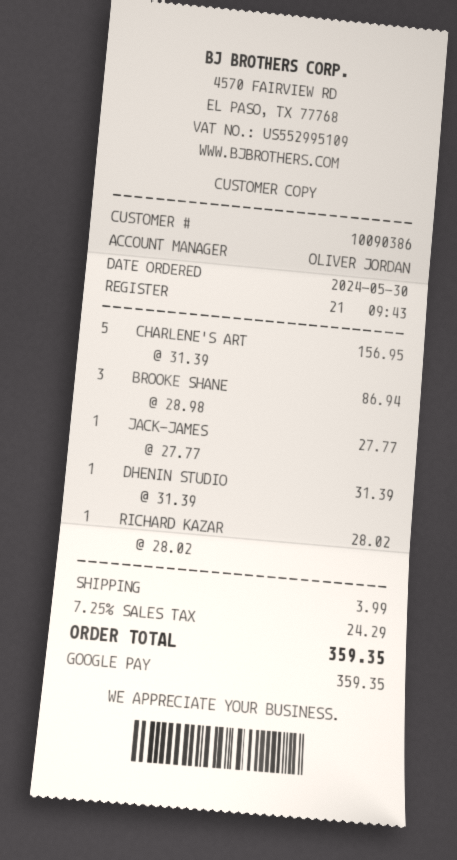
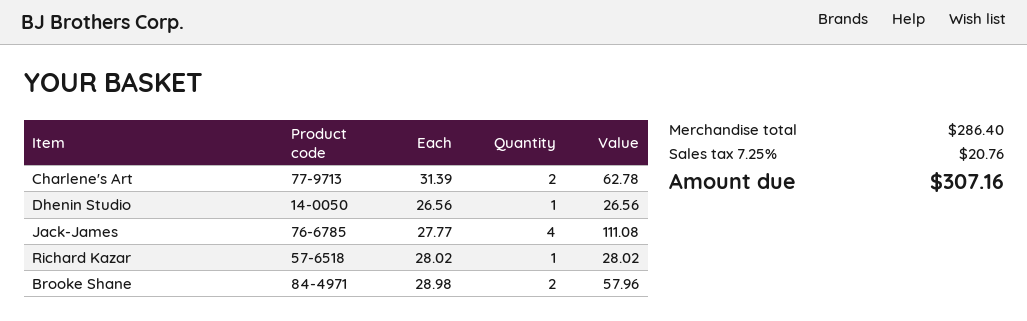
CHARLENE'S ART: 5 x 31.39 = 156.95 -> 2 x 31.39 = 62.78
BROOKE SHANE: 3 x 28.98 = 86.94 -> 2 x 28.98 = 57.96
JACK-JAMES: 1 x 27.77 = 27.77 -> 4 x 27.77 = 111.08
DHENIN STUDIO: 1 x 31.39 = 31.39 -> 1 x 26.56 = 26.56
shipping: 3.99 -> none
tax: 7.25% = 24.29 -> 7.25% = 20.76
total: 359.35 -> 307.16

